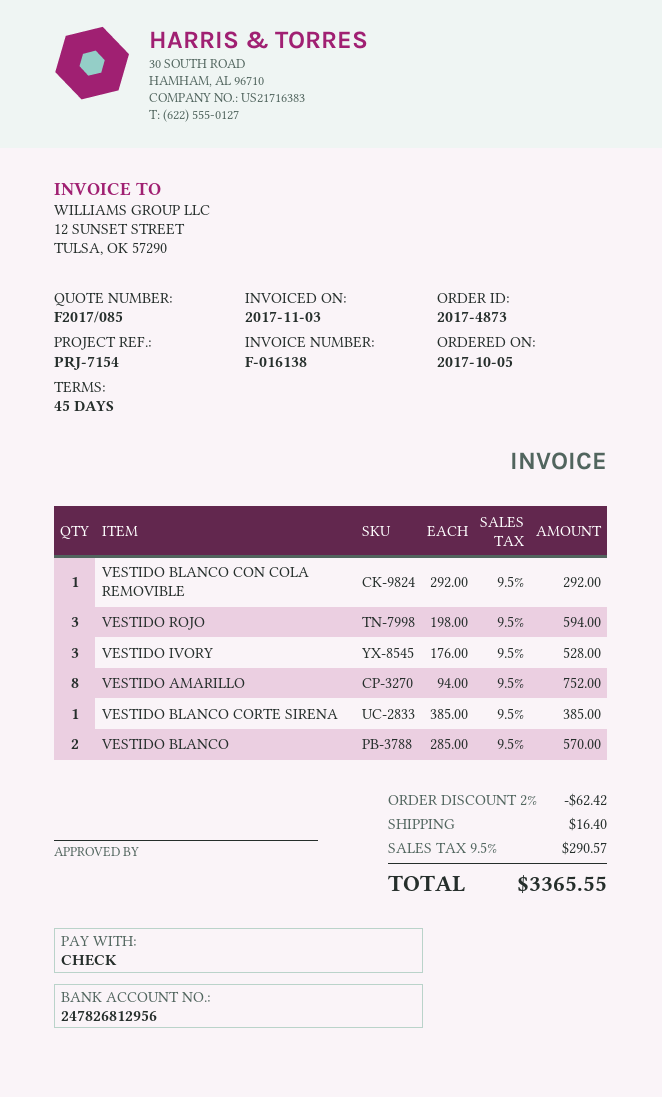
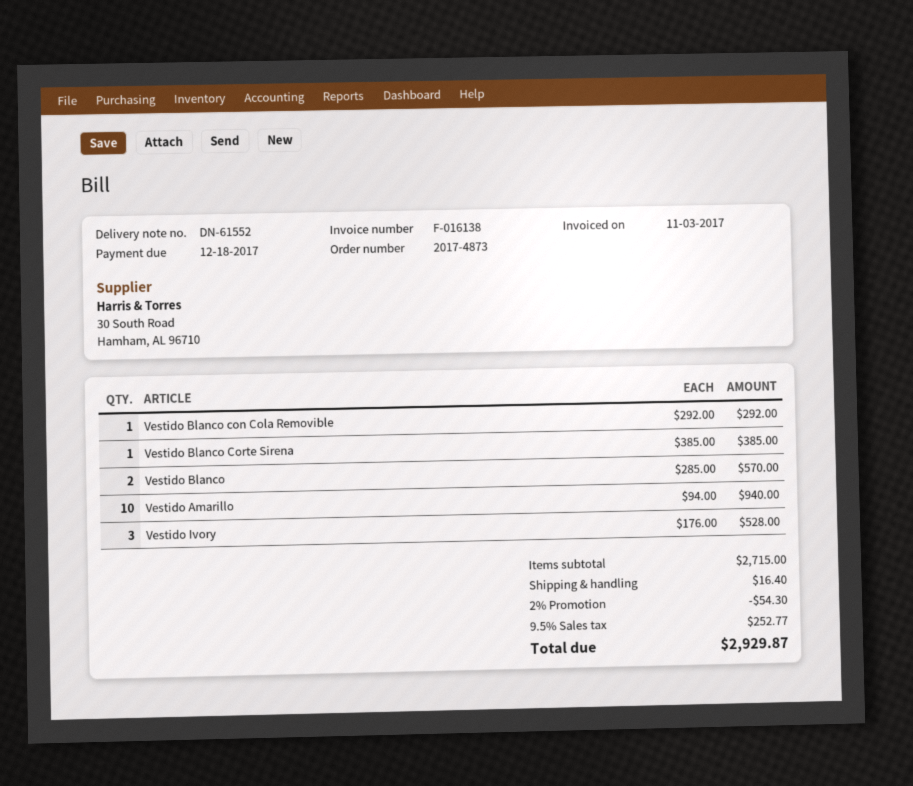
VESTIDO ROJO: 3 x 198.00 = 594.00 -> none
VESTIDO AMARILLO: 8 x 94.00 = 752.00 -> 10 x 94.00 = 940.00
discount: 2% = 62.42 -> 2% = 54.30
tax: 9.5% = 290.57 -> 9.5% = 252.77
total: 3365.55 -> 2929.87

